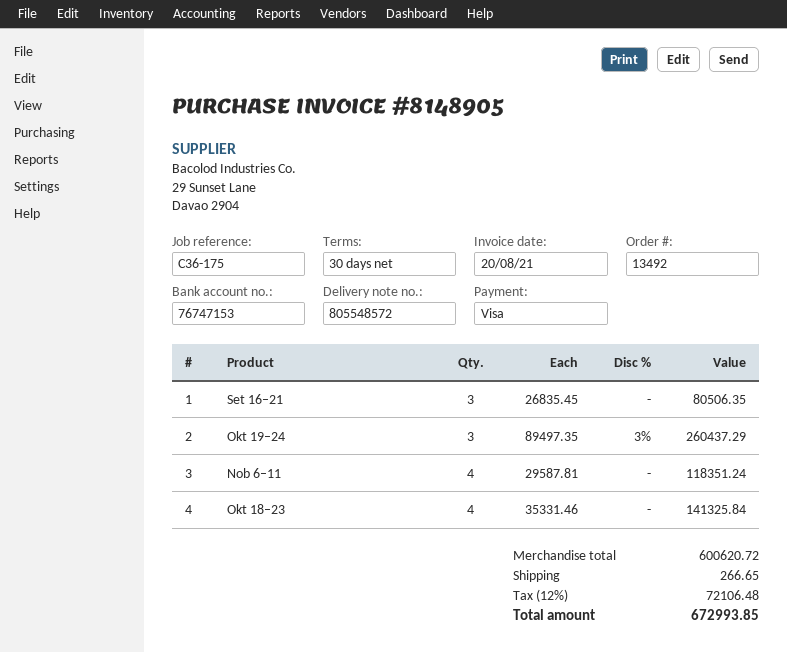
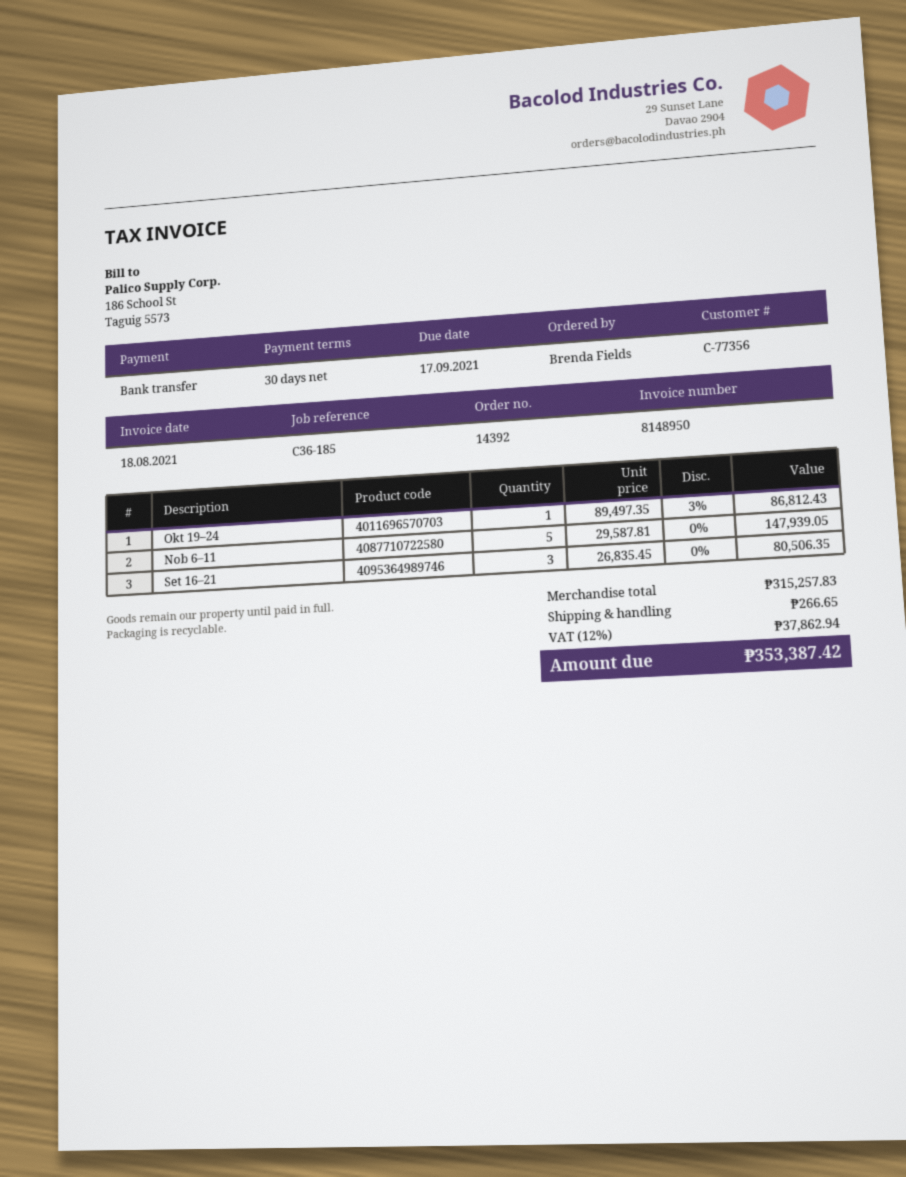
order number: 13492 -> 14392
invoice number: 8148905 -> 8148950
invoice date: 2021-08-20 -> 2021-08-18
reference: C36-175 -> C36-185
payment method: Visa -> bank transfer
Okt 19–24: 3 x 89497.35 - 3% = 260437.29 -> 1 x 89497.35 - 3% = 86812.43
Nob 6–11: 4 x 29587.81 = 118351.24 -> 5 x 29587.81 = 147939.05
Okt 18–23: 4 x 35331.46 = 141325.84 -> none
subtotal: 600620.72 -> 315257.83
tax: 12% = 72106.48 -> 12% = 37862.94
total: 672993.85 -> 353387.42

